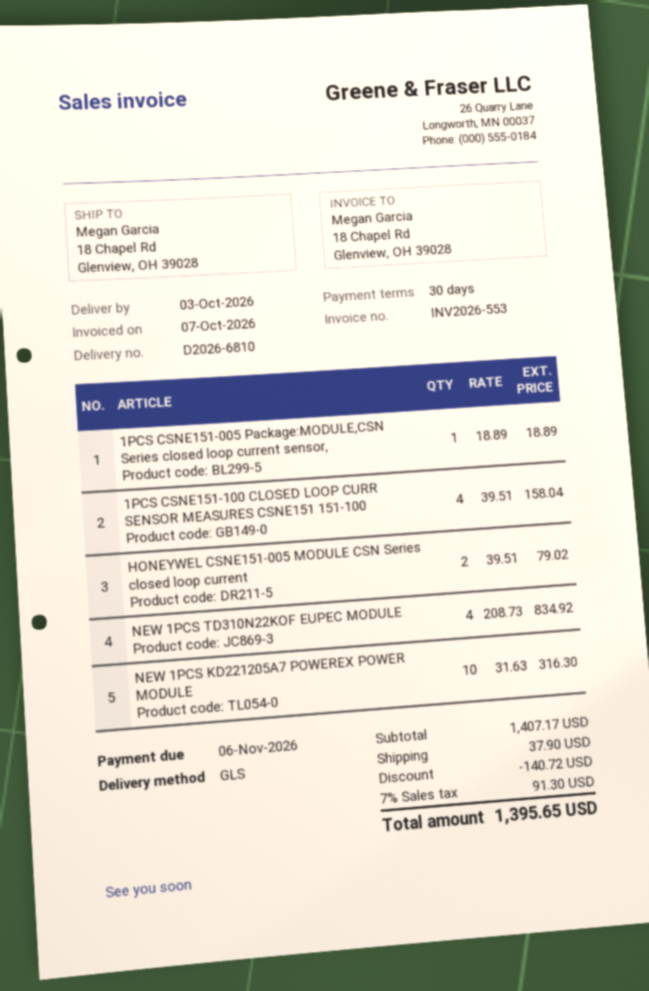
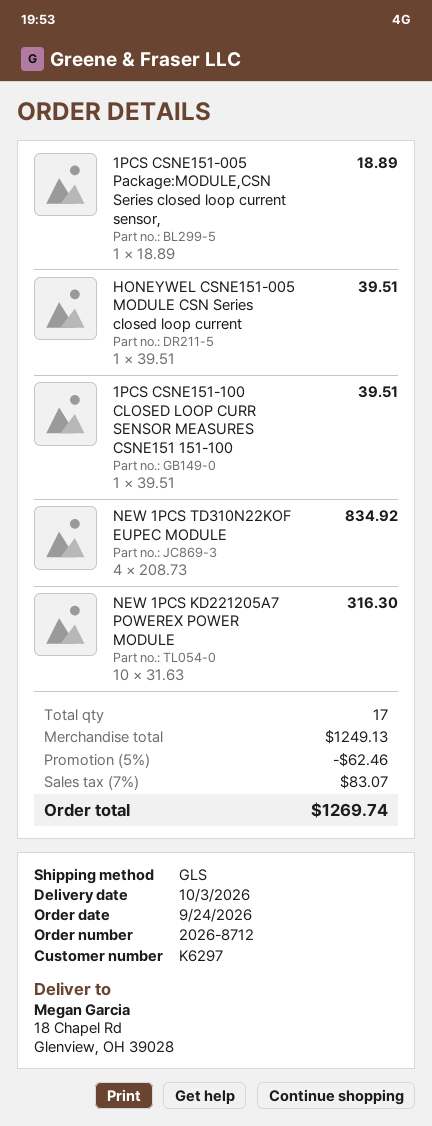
1PCS CSNE151-100 CLOSED LOOP CURR SENSOR MEASURES CSNE151 151-100: 4 x 39.51 = 158.04 -> 1 x 39.51 = 39.51
HONEYWEL CSNE151-005 MODULE CSN Series closed loop current: 2 x 39.51 = 79.02 -> 1 x 39.51 = 39.51
subtotal: 1407.17 -> 1249.13
discount: 140.72 -> 62.46
shipping: 37.90 -> none
tax: 7% = 91.30 -> 7% = 83.07
total: 1395.65 -> 1269.74

